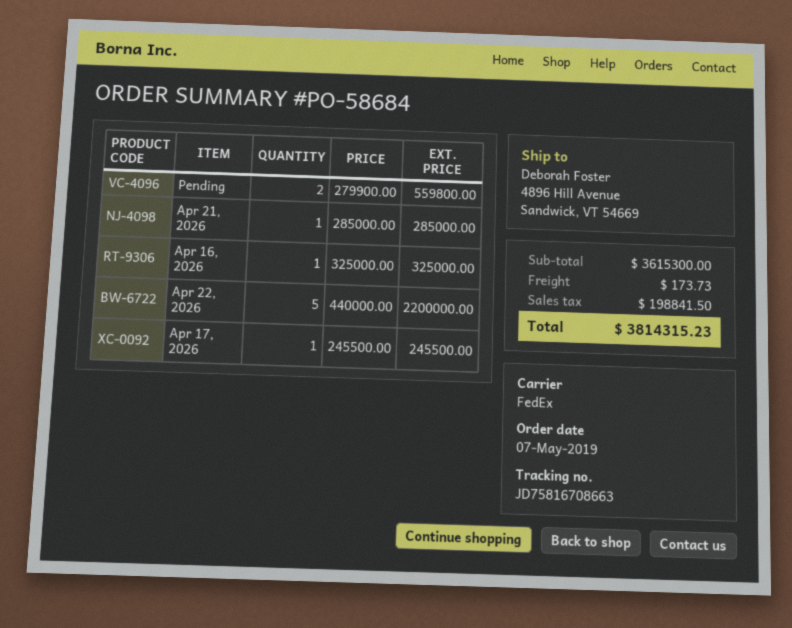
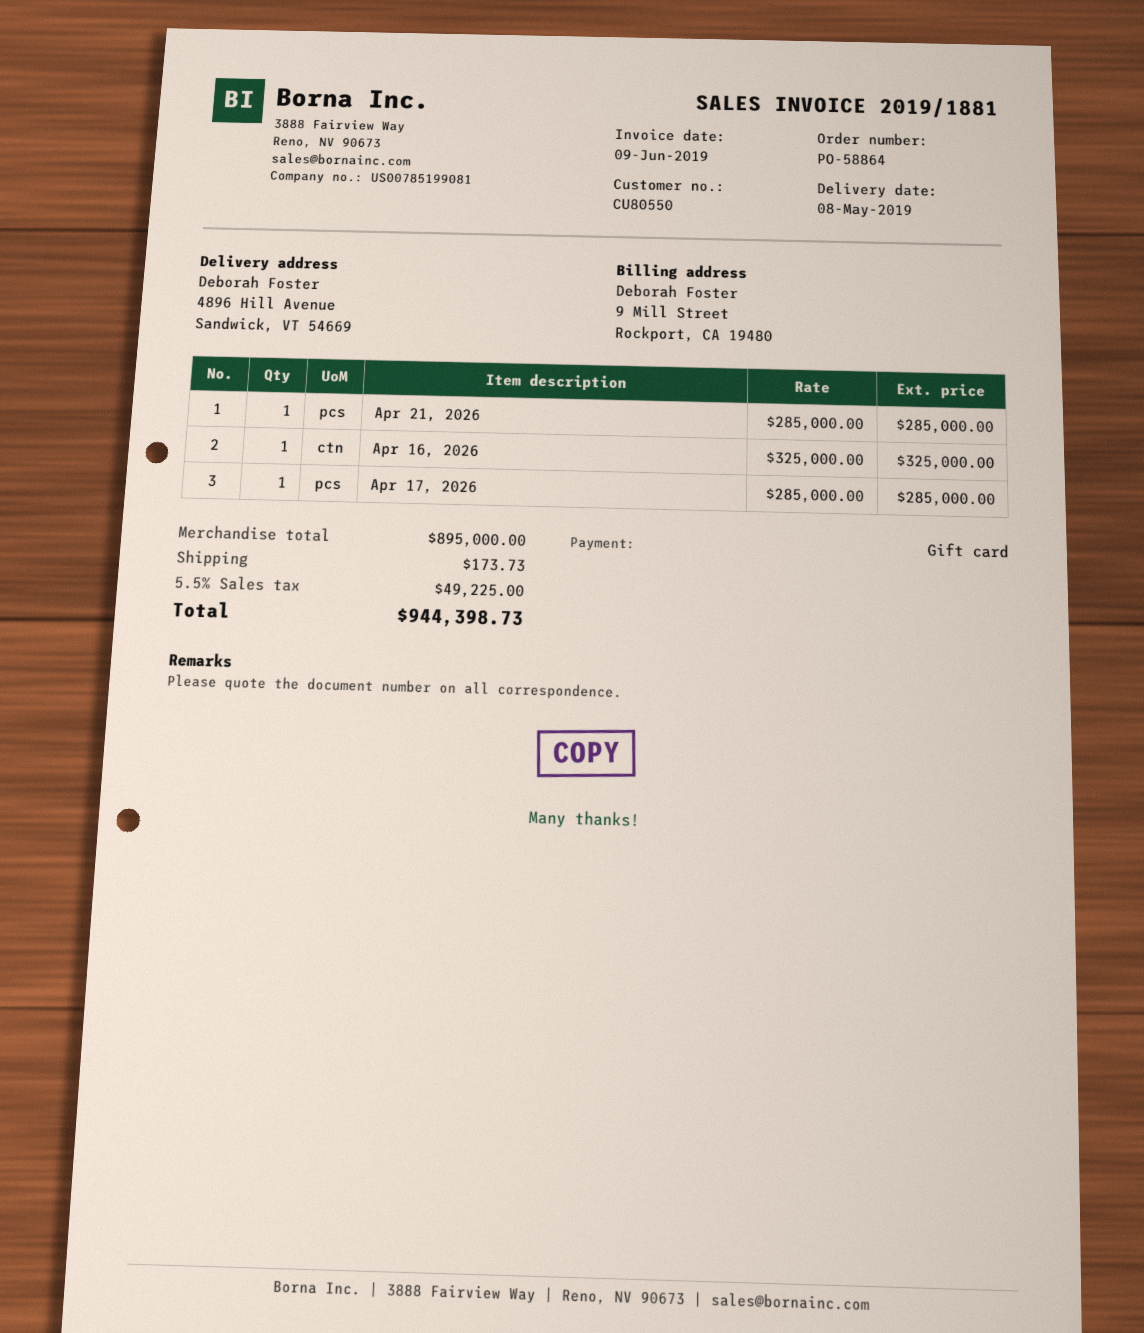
order number: PO-58684 -> PO-58864
Pending: 2 x 279900.00 = 559800.00 -> none
Apr 22, 2026: 5 x 440000.00 = 2200000.00 -> none
Apr 17, 2026: 1 x 245500.00 = 245500.00 -> 1 x 285000.00 = 285000.00
subtotal: 3615300.00 -> 895000.00
tax: 198841.50 -> 49225.00
total: 3814315.23 -> 944398.73

